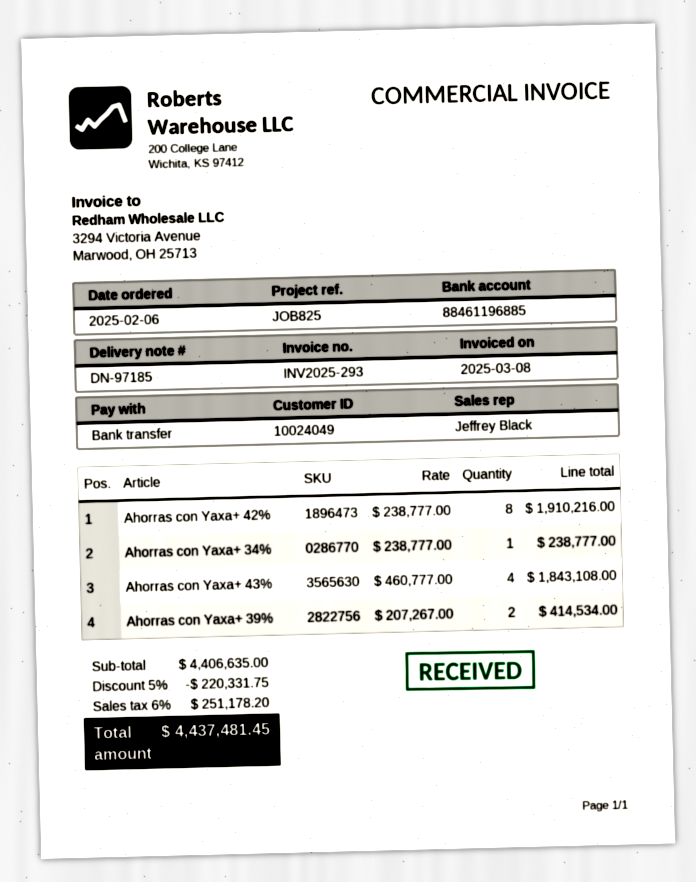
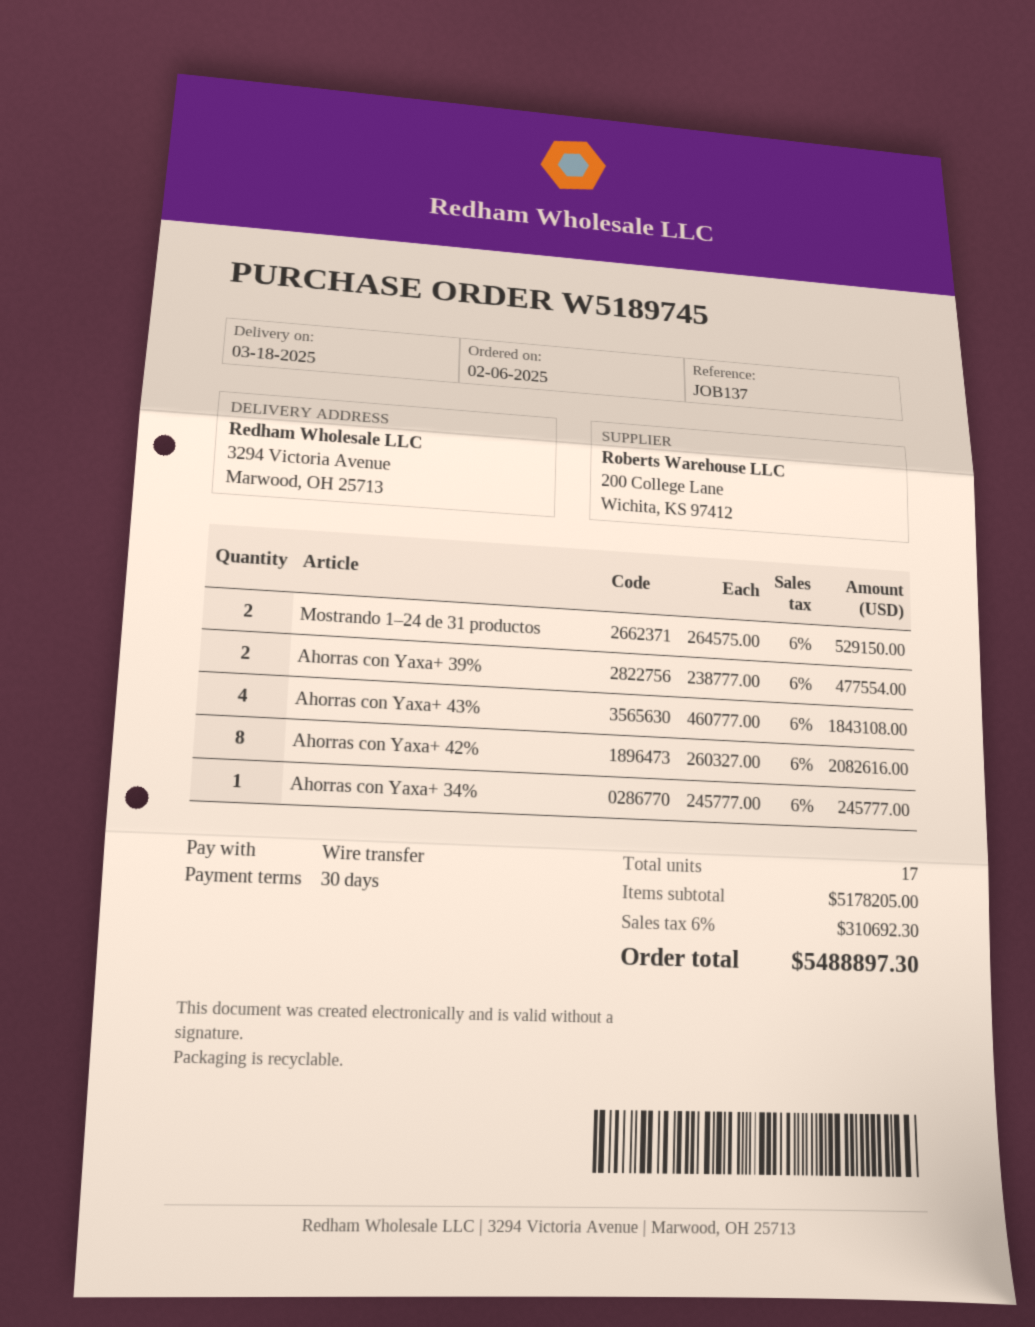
reference: JOB825 -> JOB137
Ahorras con Yaxa+ 42%: 8 x 238777.00 = 1910216.00 -> 8 x 260327.00 = 2082616.00
Ahorras con Yaxa+ 34%: 1 x 238777.00 = 238777.00 -> 1 x 245777.00 = 245777.00
Ahorras con Yaxa+ 39%: 2 x 207267.00 = 414534.00 -> 2 x 238777.00 = 477554.00
Mostrando 1–24 de 31 productos: none -> 2 x 264575.00 = 529150.00
subtotal: 4406635.00 -> 5178205.00
discount: 5% = 220331.75 -> none
tax: 6% = 251178.20 -> 6% = 310692.30
total: 4437481.45 -> 5488897.30

